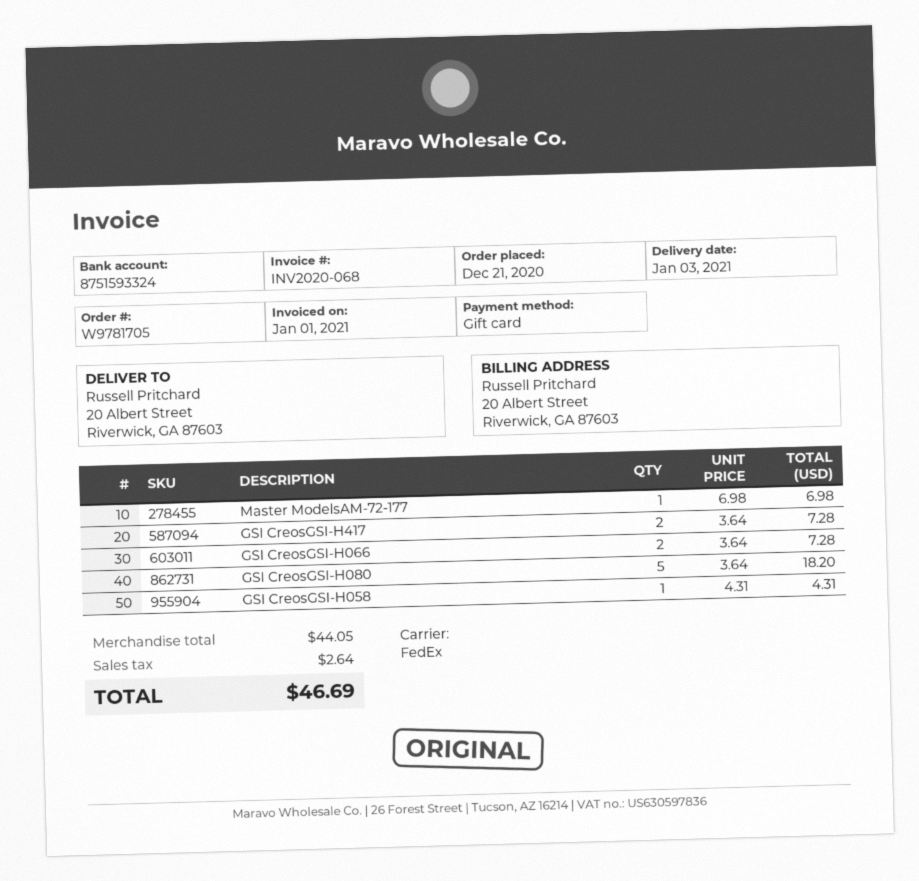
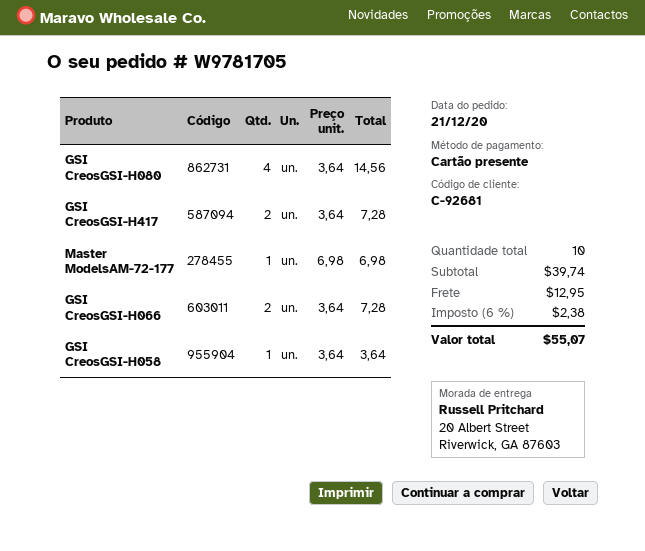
GSI CreosGSI-H080: 5 x 3.64 = 18.20 -> 4 x 3.64 = 14.56
GSI CreosGSI-H058: 1 x 4.31 = 4.31 -> 1 x 3.64 = 3.64
subtotal: 44.05 -> 39.74
shipping: none -> 12.95
tax: 2.64 -> 2.38
total: 46.69 -> 55.07

